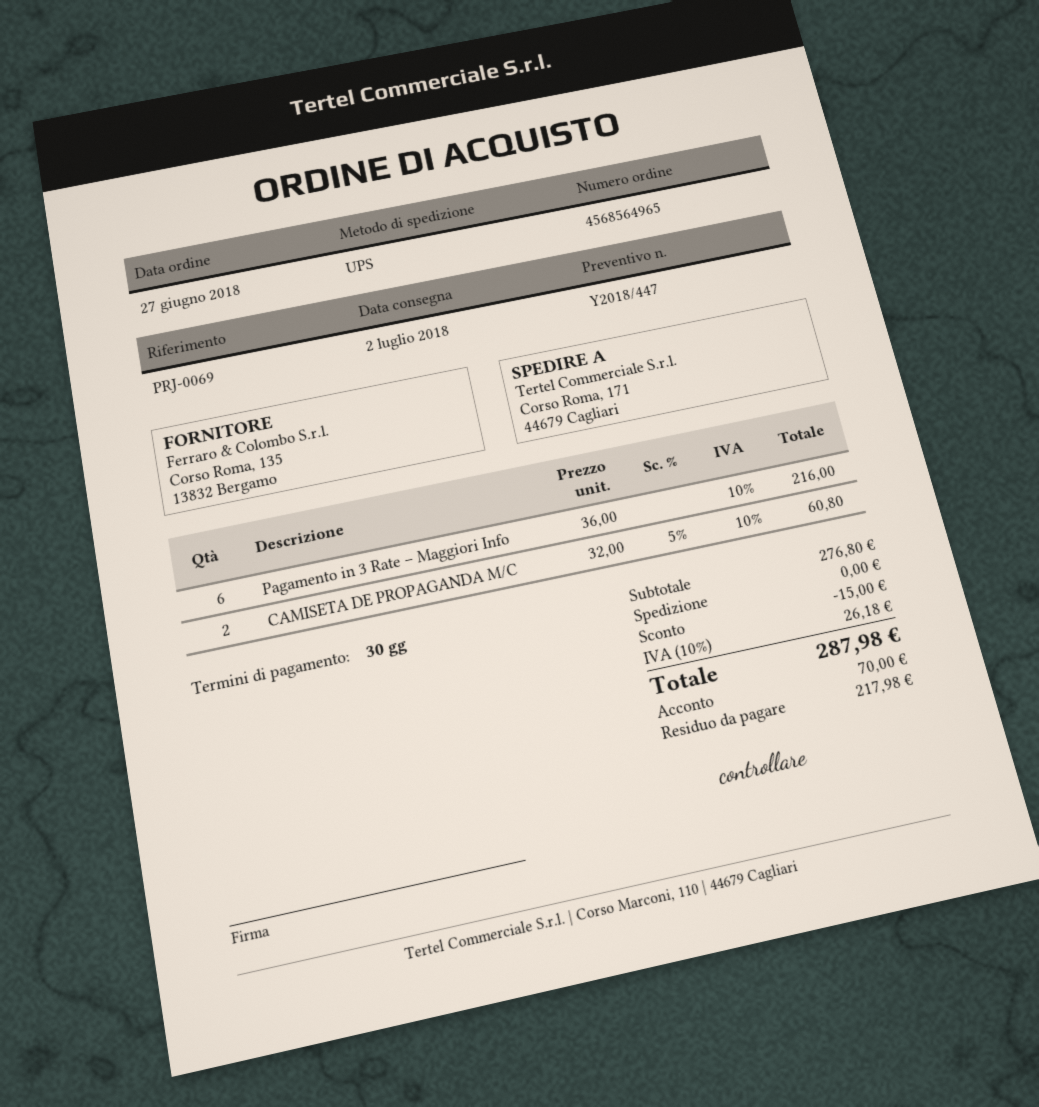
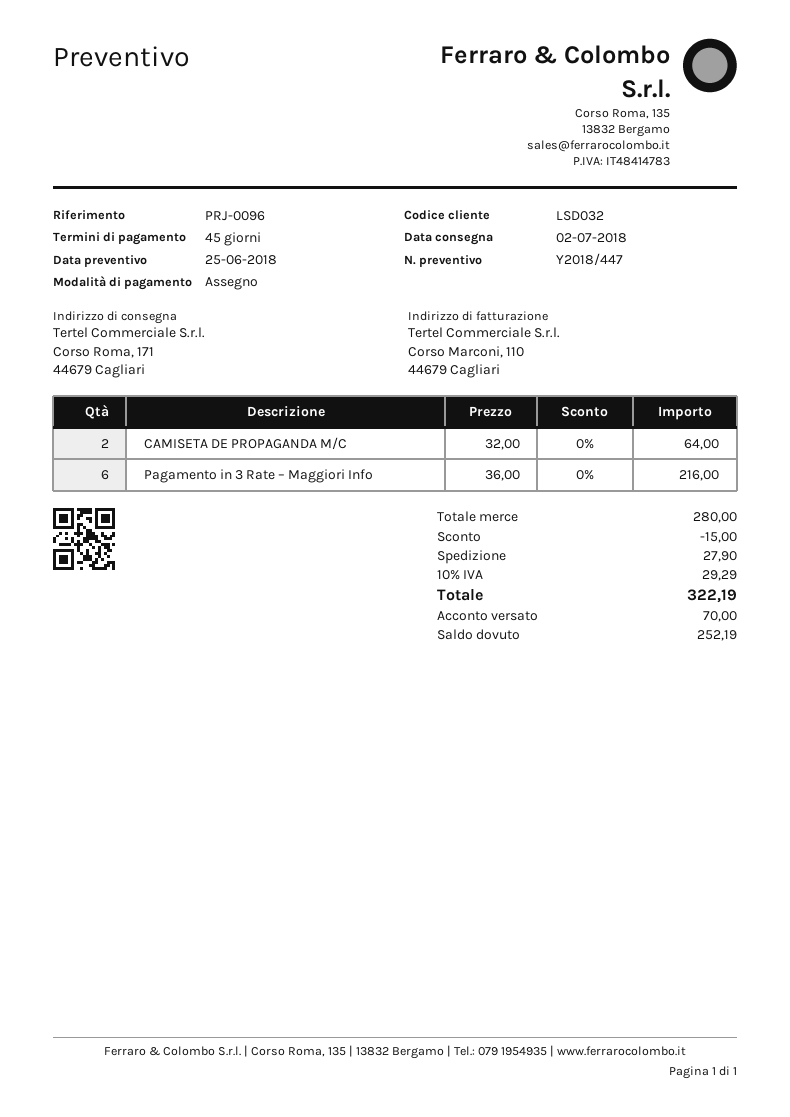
payment terms: 30 days -> 45 days
reference: PRJ-0069 -> PRJ-0096
CAMISETA DE PROPAGANDA M/C: 2 x 32.00 - 5% = 60.80 -> 2 x 32.00 = 64.00
subtotal: 276.80 -> 280.00
shipping: 0.00 -> 27.90
tax: 10% = 26.18 -> 10% = 29.29
total: 287.98 -> 322.19
balance: 217.98 -> 252.19

